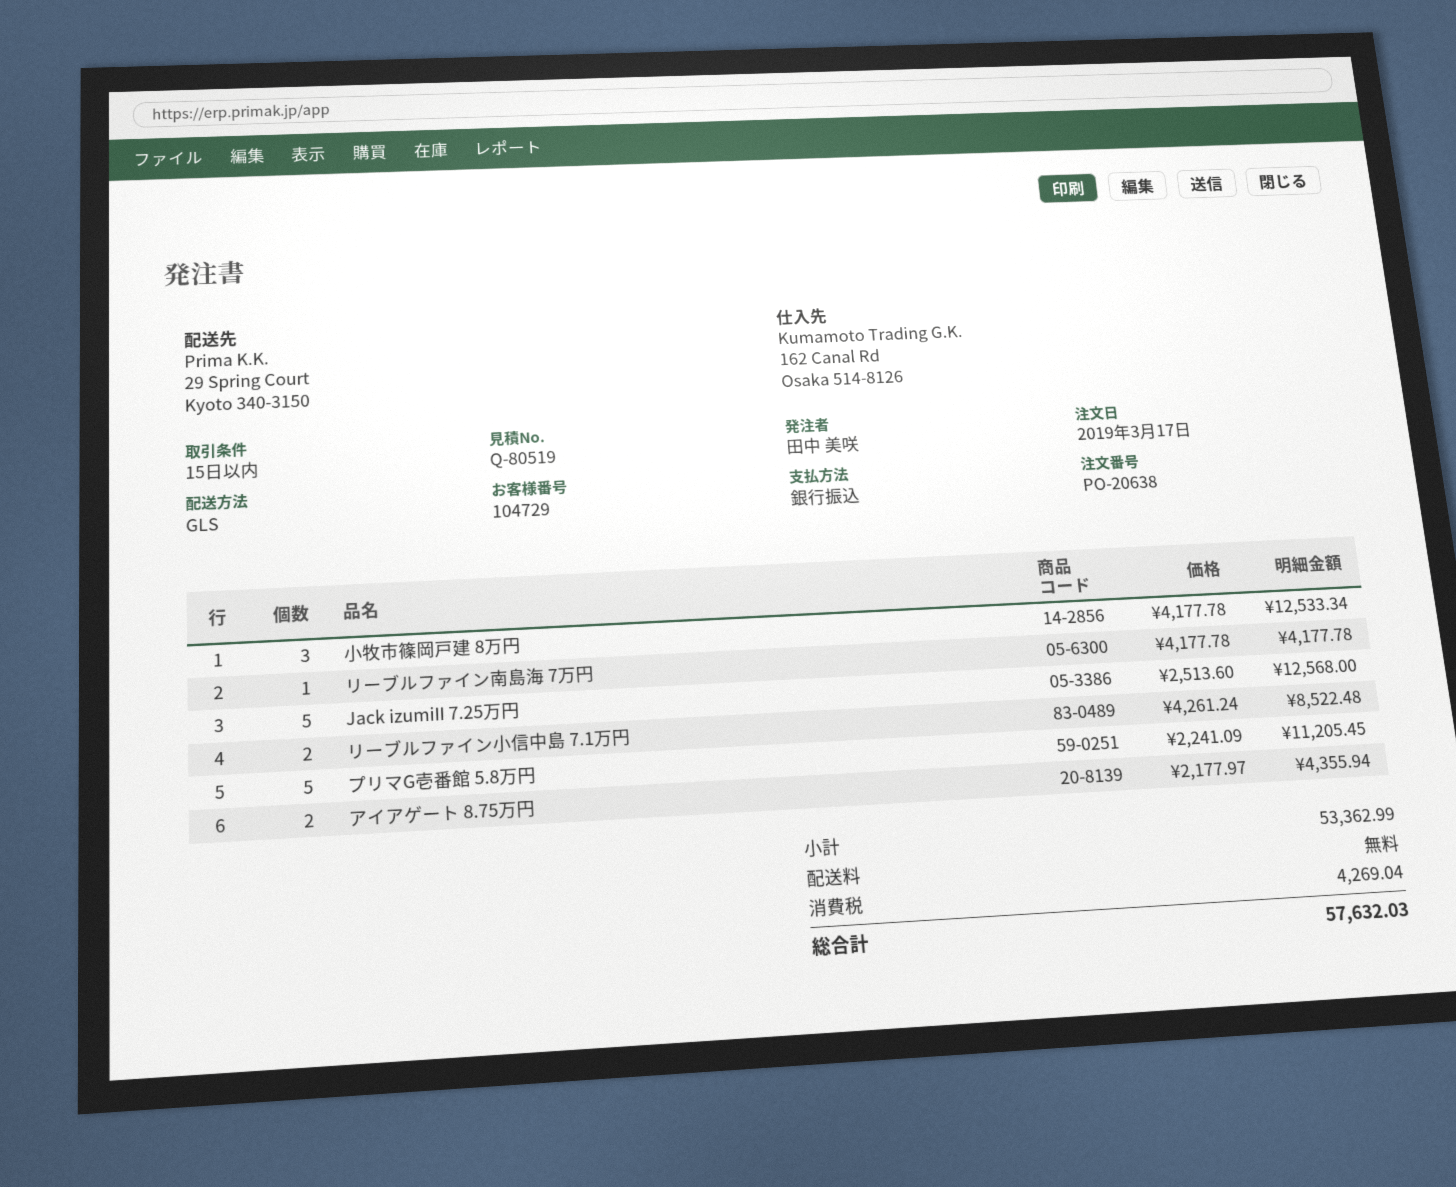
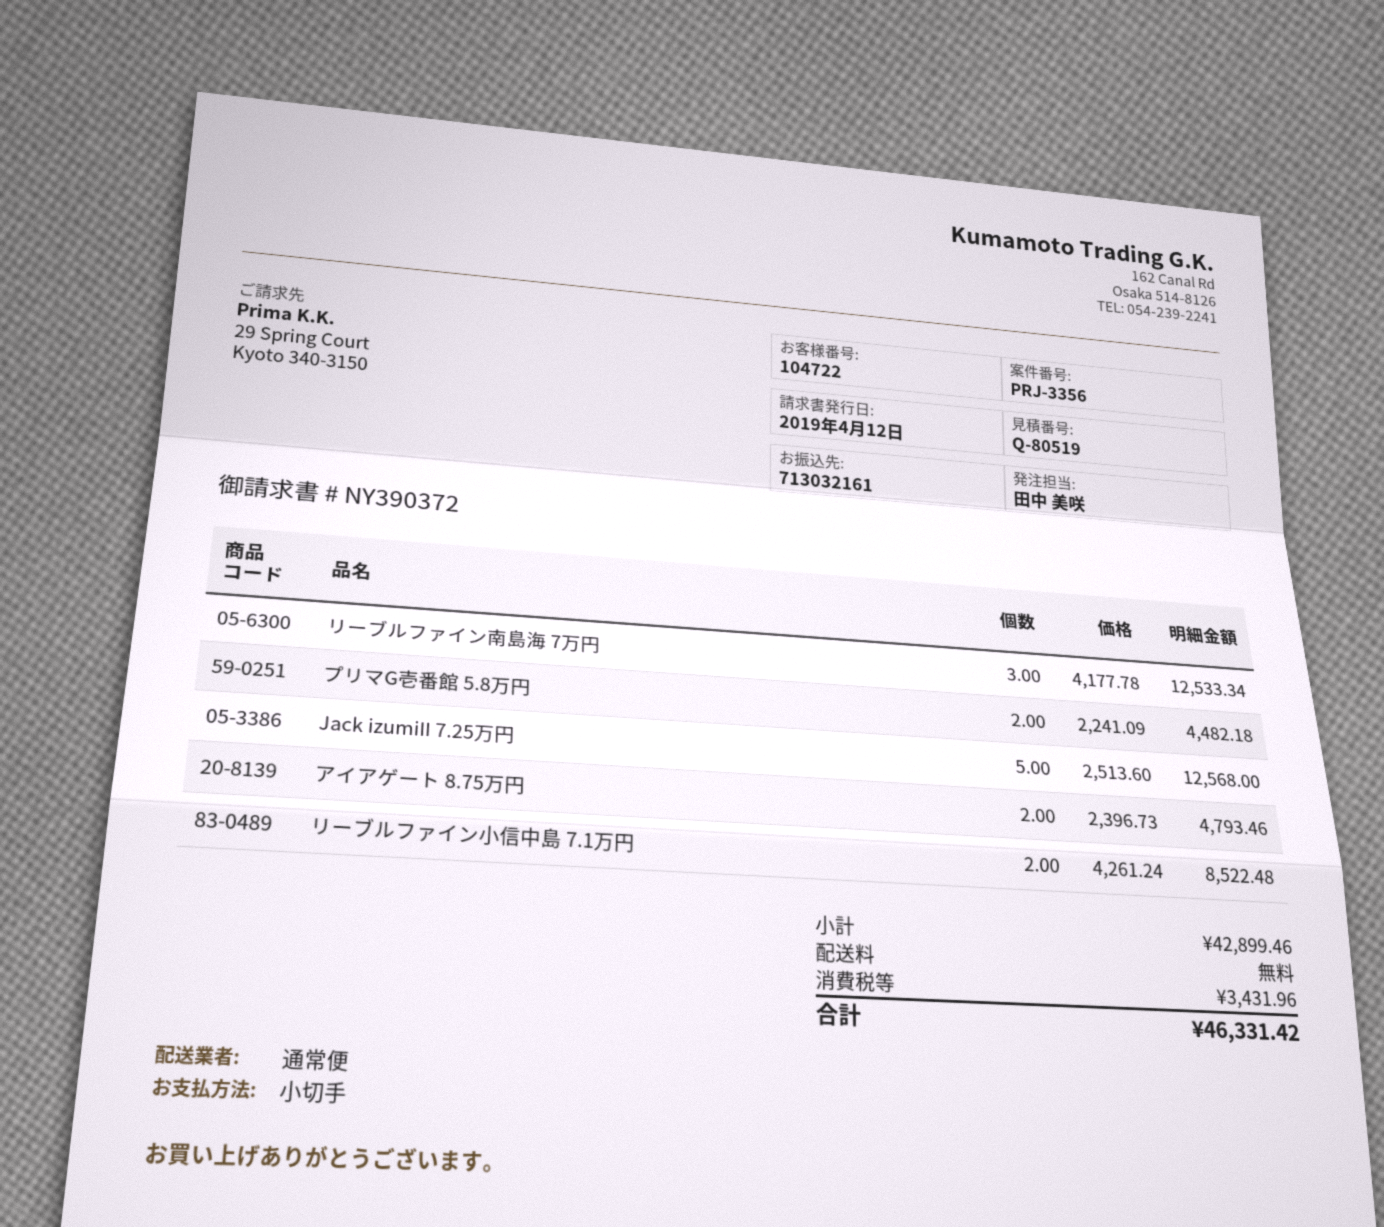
customer number: 104729 -> 104722
payment method: bank transfer -> cheque
shipping method: GLS -> standard
小牧市篠岡戸建 8万円: 3 x 4177.78 = 12533.34 -> none
リーブルファイン南島海 7万円: 1 x 4177.78 = 4177.78 -> 3 x 4177.78 = 12533.34
プリマG壱番館 5.8万円: 5 x 2241.09 = 11205.45 -> 2 x 2241.09 = 4482.18
アイアゲート 8.75万円: 2 x 2177.97 = 4355.94 -> 2 x 2396.73 = 4793.46
subtotal: 53362.99 -> 42899.46
tax: 4269.04 -> 3431.96
total: 57632.03 -> 46331.42

